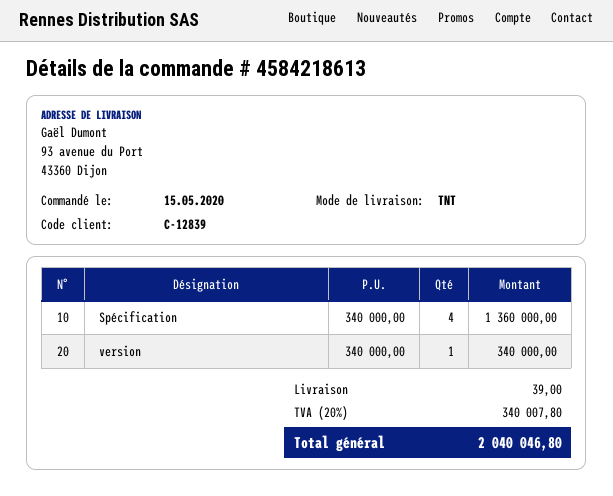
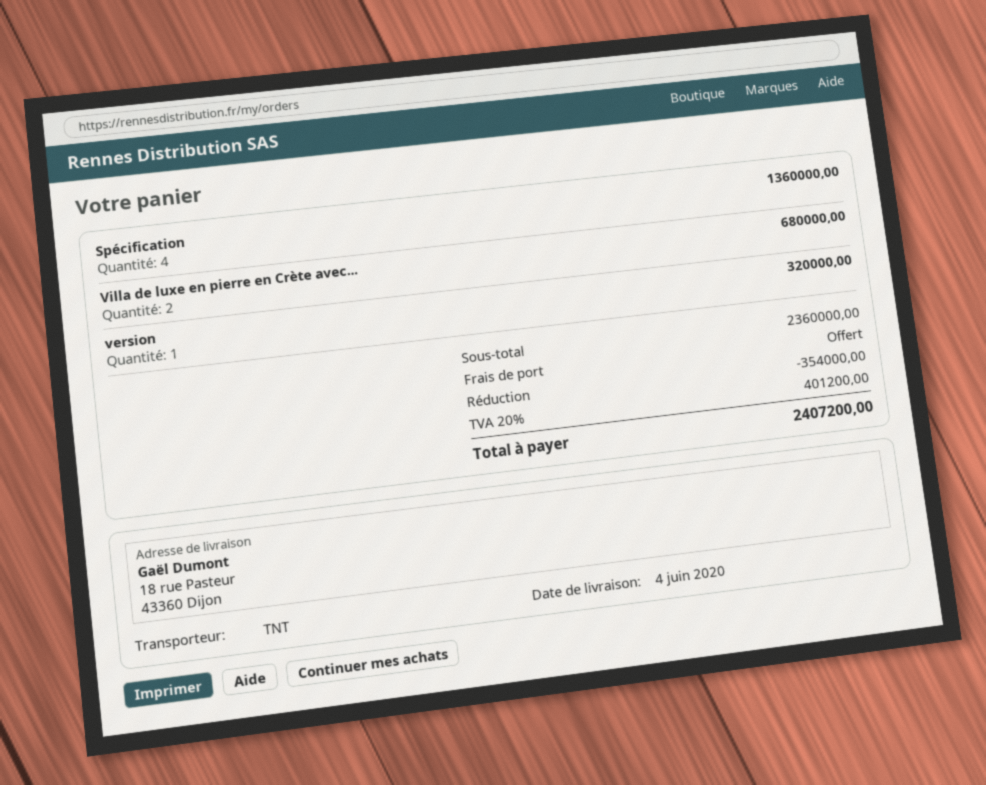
ship to: 93 avenue du Port, 43360 Dijon -> 18 rue Pasteur, 43360 Dijon
version: 1 for 340000.00 -> 1 for 320000.00
Villa de luxe en pierre en Crète avec...: none -> 2 for 680000.00
discount: none -> 354000.00
shipping: 39.00 -> 0.00
tax: 20% = 340007.80 -> 20% = 401200.00
total: 2040046.80 -> 2407200.00

